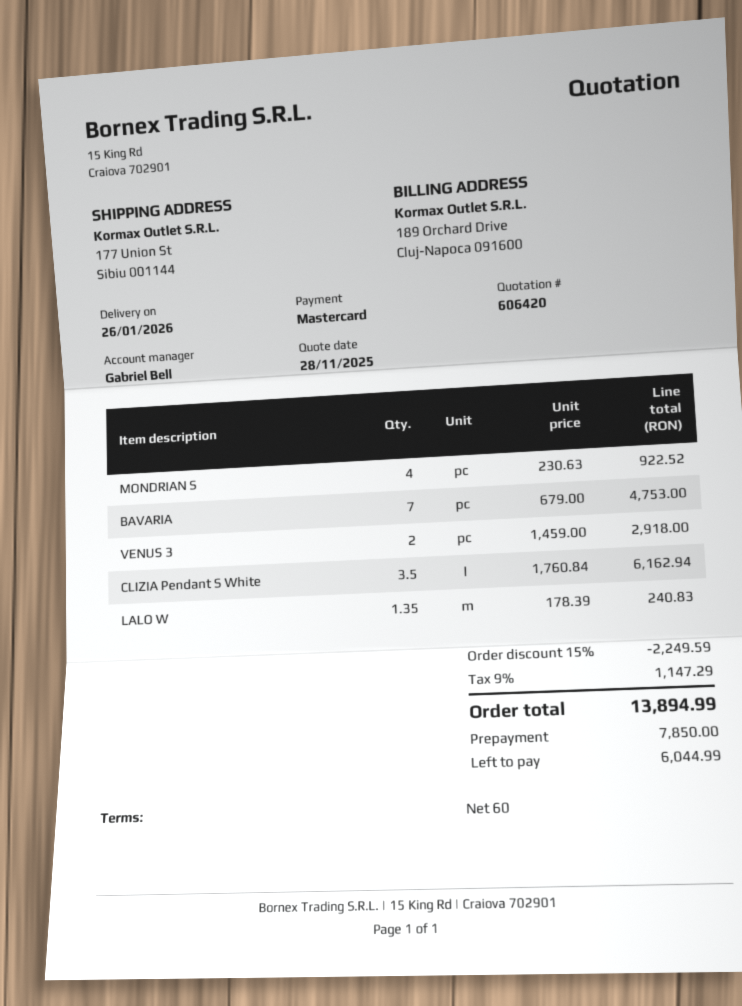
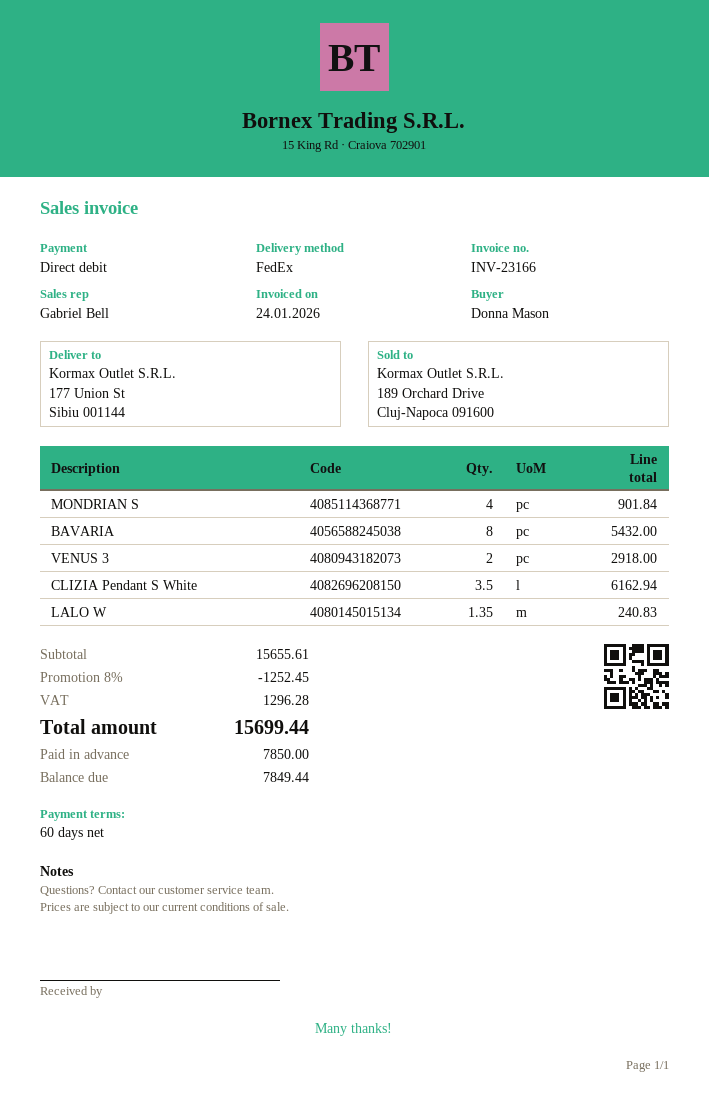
payment method: Mastercard -> direct debit
MONDRIAN S: 4 for 922.52 -> 4 for 901.84
BAVARIA: 7 for 4753.00 -> 8 for 5432.00
discount: 15% = 2249.59 -> 8% = 1252.45
tax: 1147.29 -> 1296.28
total: 13894.99 -> 15699.44
balance: 6044.99 -> 7849.44

